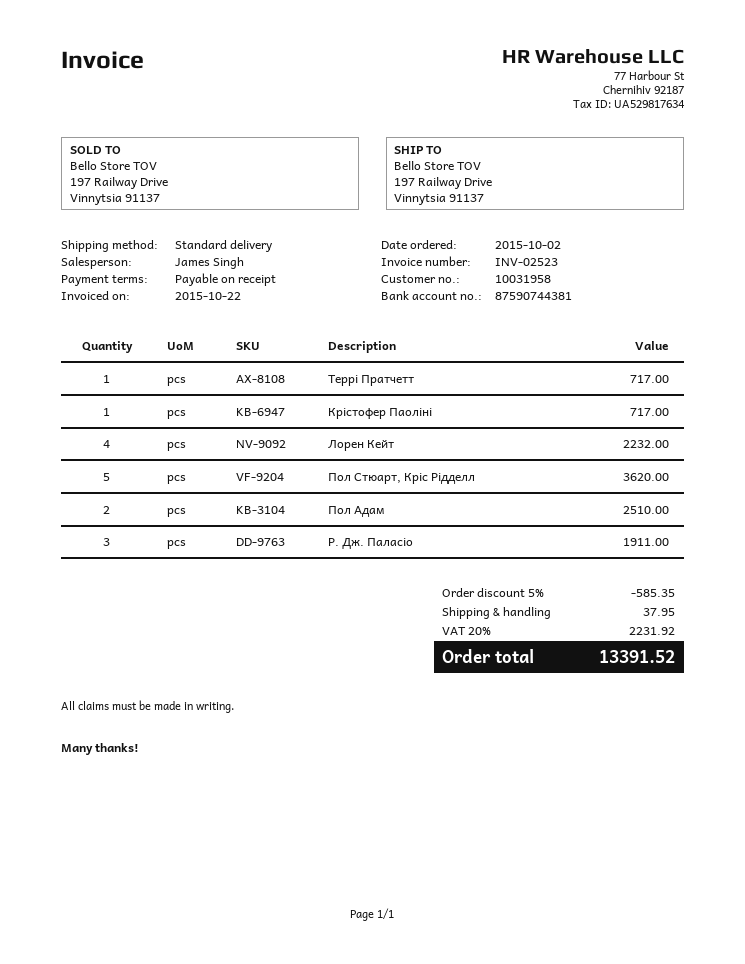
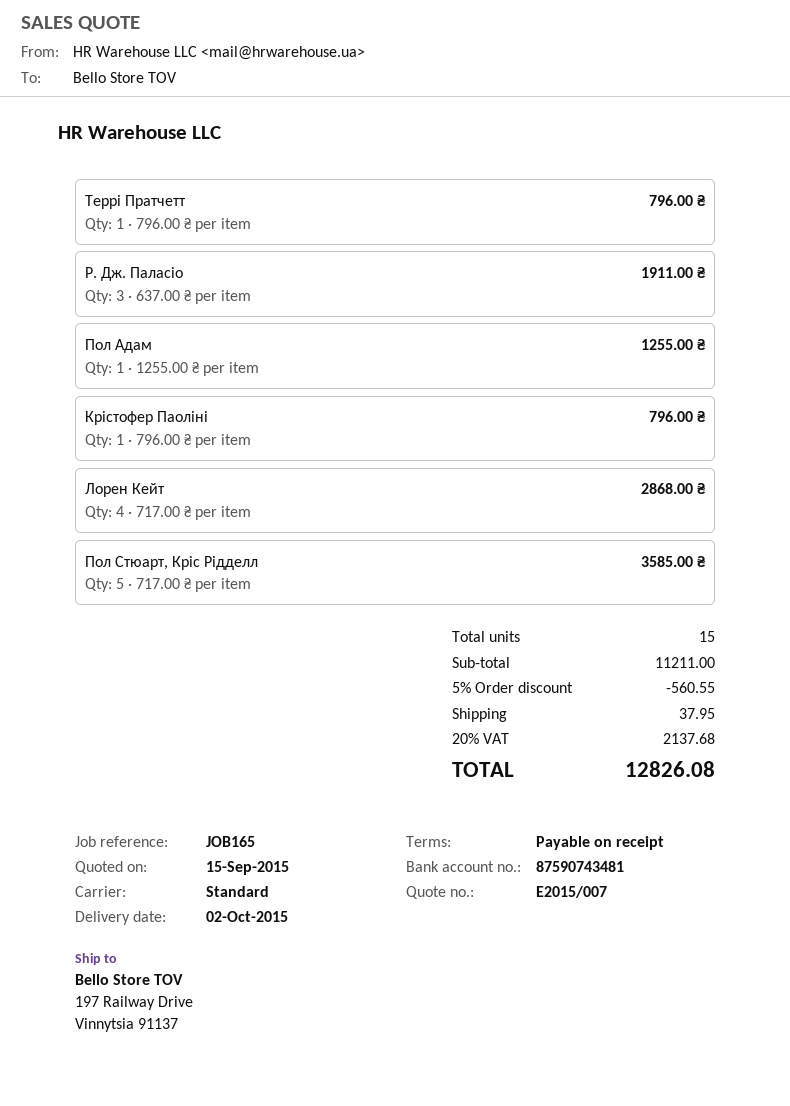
bank account: 87590744381 -> 87590743481
Террі Пратчетт: 1 for 717.00 -> 1 for 796.00
Крістофер Паоліні: 1 for 717.00 -> 1 for 796.00
Лорен Кейт: 4 for 2232.00 -> 4 for 2868.00
Пол Стюарт, Кріс Рідделл: 5 for 3620.00 -> 5 for 3585.00
Пол Адам: 2 for 2510.00 -> 1 for 1255.00
discount: 5% = 585.35 -> 5% = 560.55
tax: 20% = 2231.92 -> 20% = 2137.68
total: 13391.52 -> 12826.08

